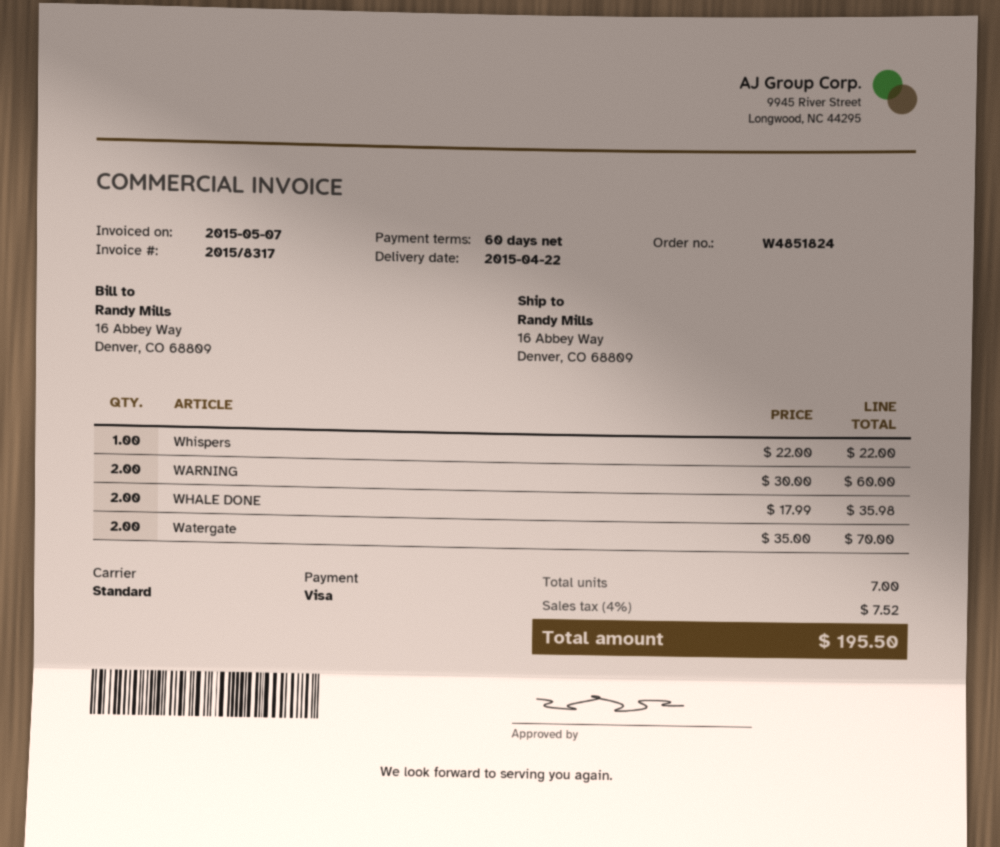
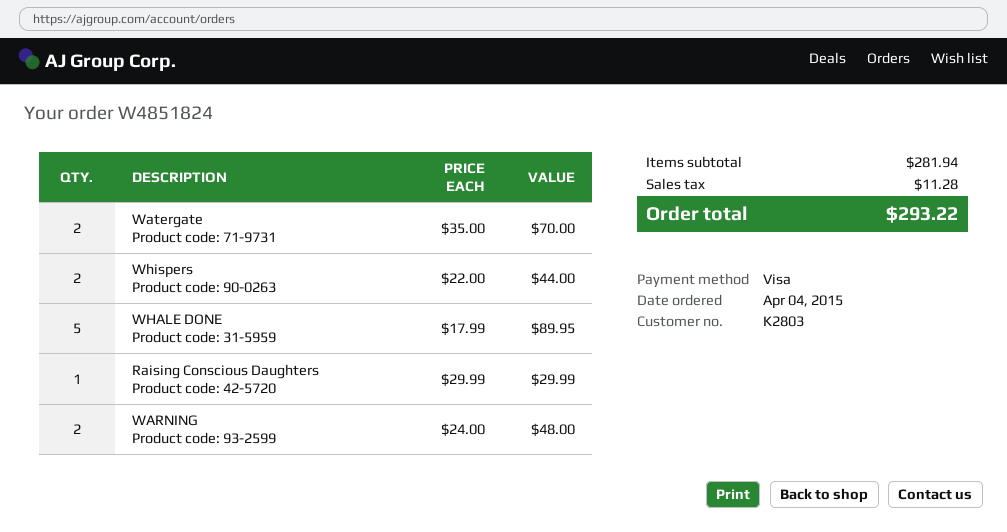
Whispers: 1 x 22.00 = 22.00 -> 2 x 22.00 = 44.00
WARNING: 2 x 30.00 = 60.00 -> 2 x 24.00 = 48.00
WHALE DONE: 2 x 17.99 = 35.98 -> 5 x 17.99 = 89.95
Raising Conscious Daughters: none -> 1 x 29.99 = 29.99
tax: 7.52 -> 11.28
total: 195.50 -> 293.22

